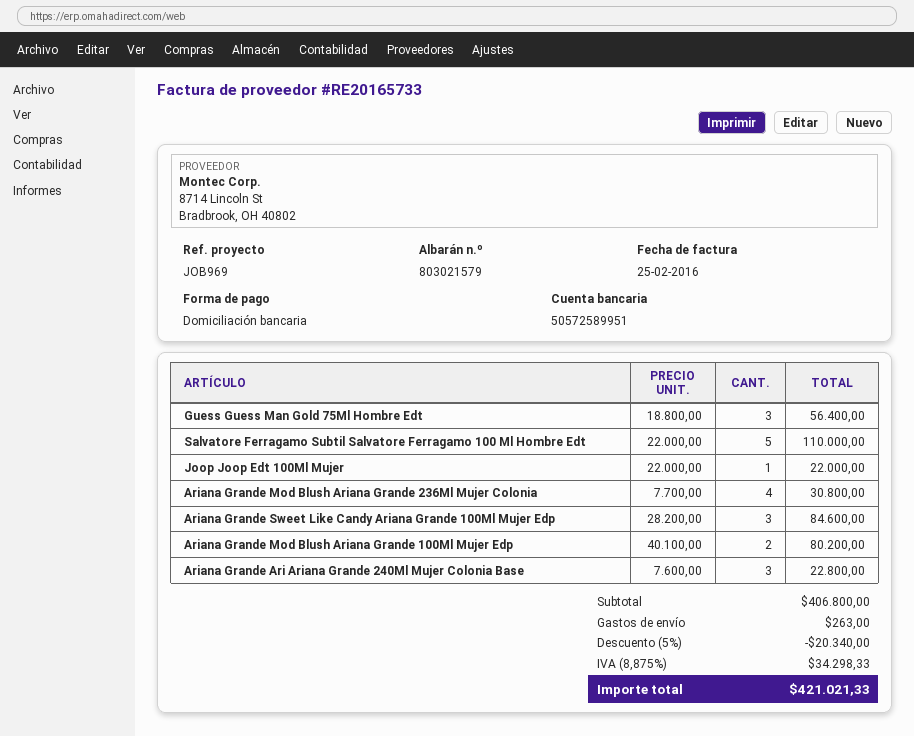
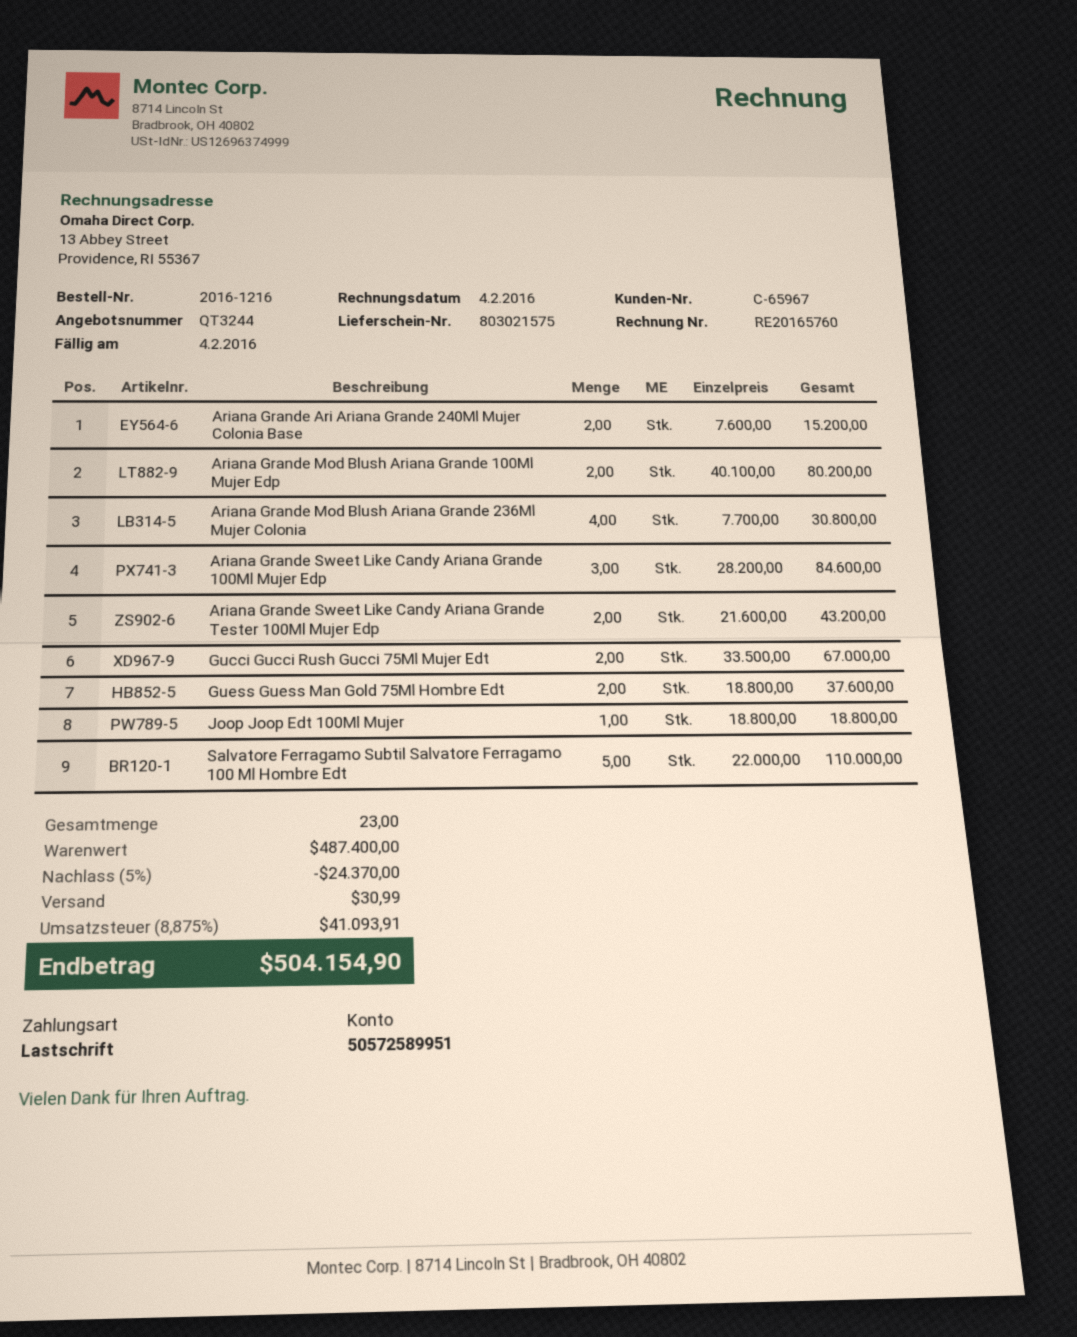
delivery note number: 803021579 -> 803021575
invoice number: RE20165733 -> RE20165760
invoice date: 2016-02-25 -> 2016-02-04
Guess Guess Man Gold 75Ml Hombre Edt: 3 x 18800.00 = 56400.00 -> 2 x 18800.00 = 37600.00
Joop Joop Edt 100Ml Mujer: 1 x 22000.00 = 22000.00 -> 1 x 18800.00 = 18800.00
Ariana Grande Ari Ariana Grande 240Ml Mujer Colonia Base: 3 x 7600.00 = 22800.00 -> 2 x 7600.00 = 15200.00
Ariana Grande Sweet Like Candy Ariana Grande Tester 100Ml Mujer Edp: none -> 2 x 21600.00 = 43200.00
Gucci Gucci Rush Gucci 75Ml Mujer Edt: none -> 2 x 33500.00 = 67000.00
subtotal: 406800.00 -> 487400.00
discount: 5% = 20340.00 -> 5% = 24370.00
shipping: 263.00 -> 30.99
tax: 8.875% = 34298.33 -> 8.875% = 41093.91
total: 421021.33 -> 504154.90

